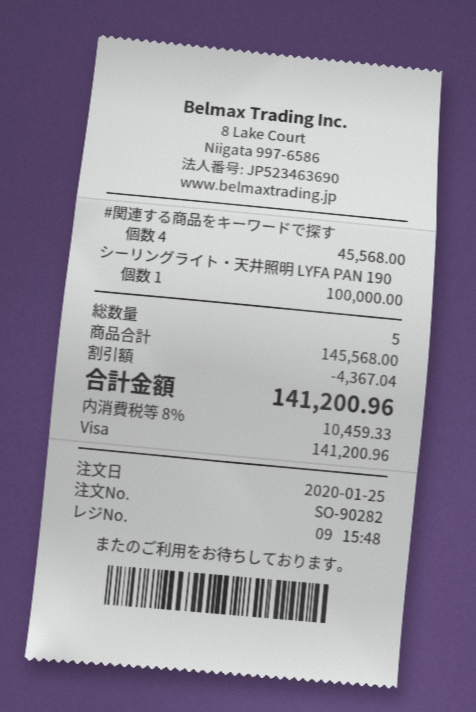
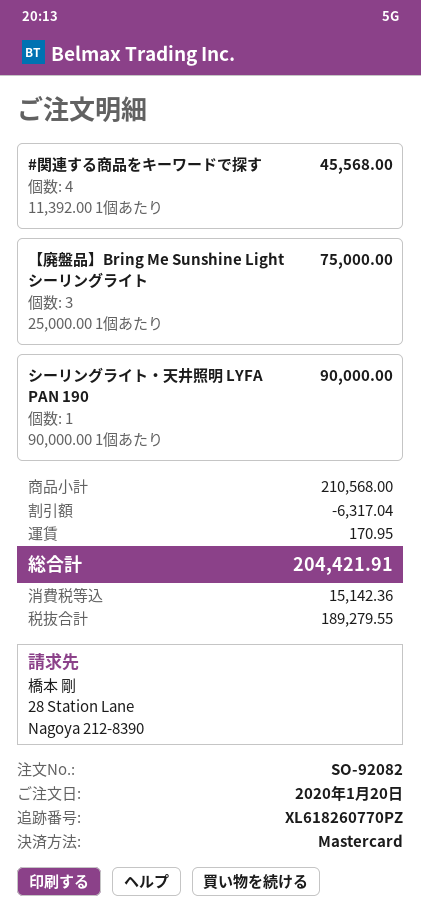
order number: SO-90282 -> SO-92082
order date: 2020-01-25 -> 2020-01-20
payment method: Visa -> Mastercard
シーリングライト・天井照明 LYFA PAN 190: 1 for 100000.00 -> 1 for 90000.00
【廃盤品】Bring Me Sunshine Light シーリングライト: none -> 3 for 75000.00
subtotal: 145568.00 -> 210568.00
discount: 4367.04 -> 6317.04
shipping: none -> 170.95
tax: 10459.33 -> 15142.36
total: 141200.96 -> 204421.91

